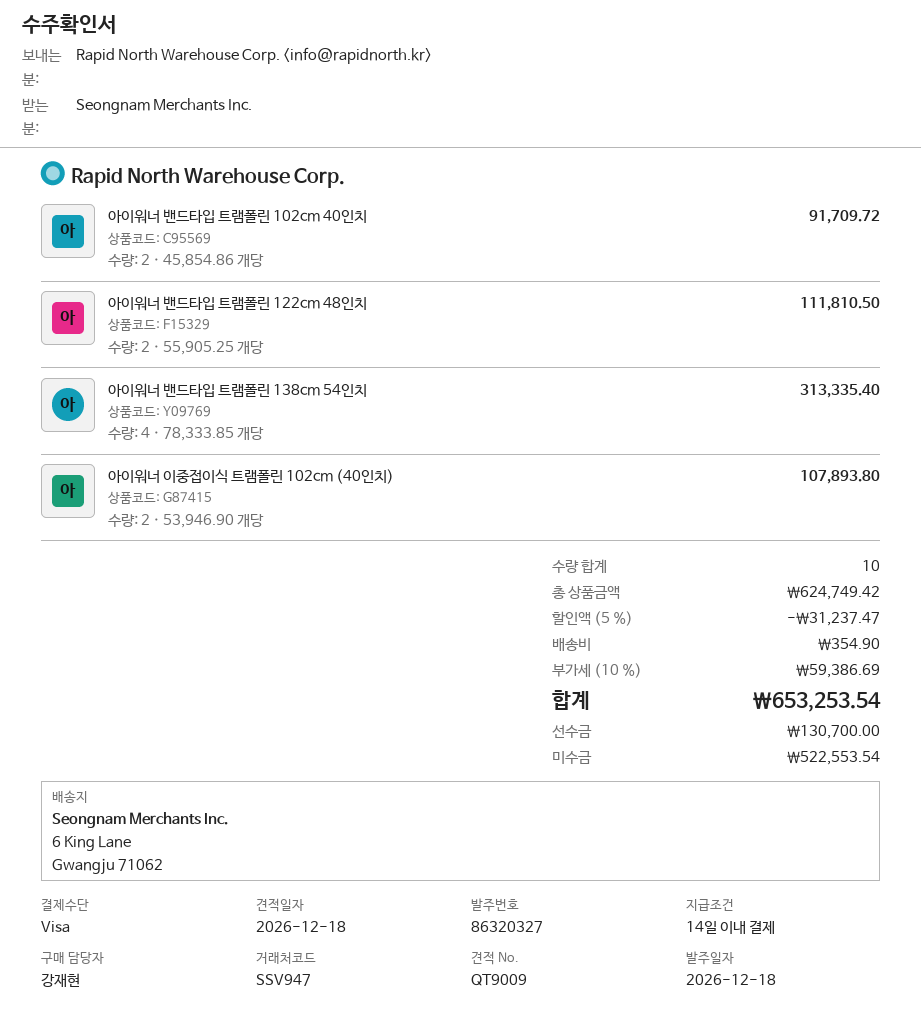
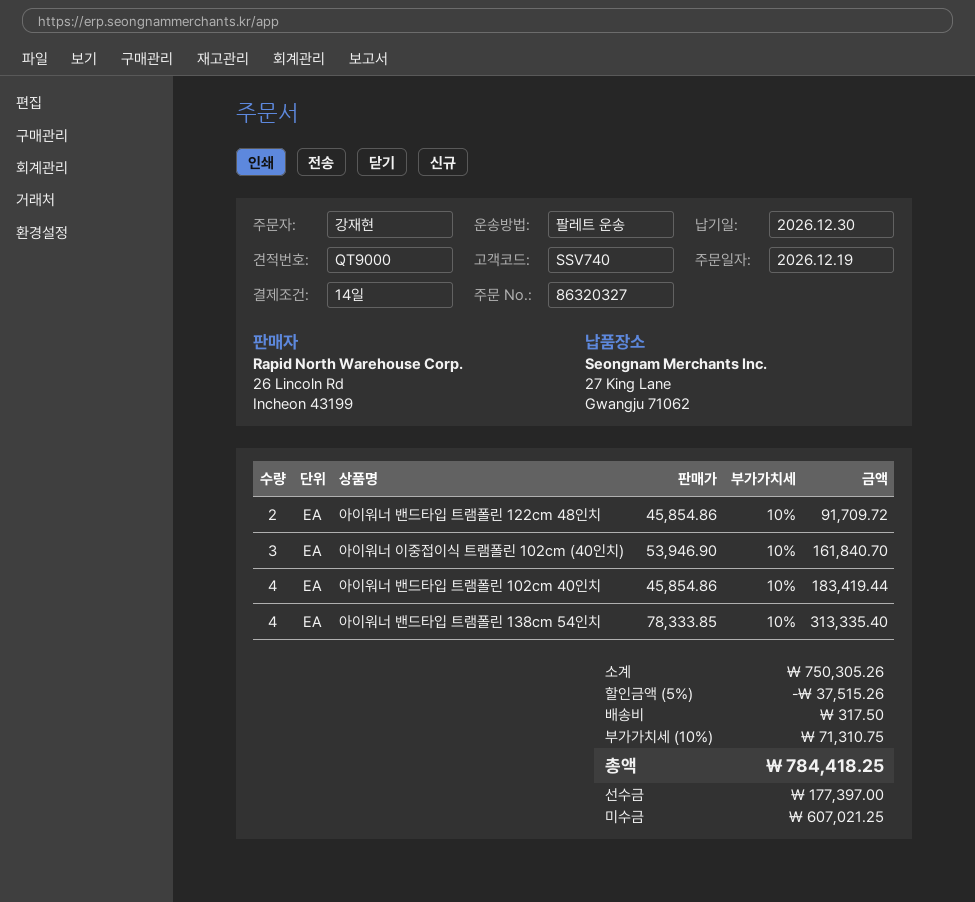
quote number: QT9009 -> QT9000
order date: 2026-12-18 -> 2026-12-19
customer number: SSV947 -> SSV740
ship to: 6 King Lane, Gwangju 71062 -> 27 King Lane, Gwangju 71062
아이워너 밴드타입 트램폴린 102cm 40인치: 2 x 45854.86 = 91709.72 -> 4 x 45854.86 = 183419.44
아이워너 밴드타입 트램폴린 122cm 48인치: 2 x 55905.25 = 111810.50 -> 2 x 45854.86 = 91709.72
아이워너 이중접이식 트램폴린 102cm (40인치): 2 x 53946.90 = 107893.80 -> 3 x 53946.90 = 161840.70
subtotal: 624749.42 -> 750305.26
discount: 5% = 31237.47 -> 5% = 37515.26
shipping: 354.90 -> 317.50
tax: 10% = 59386.69 -> 10% = 71310.75
total: 653253.54 -> 784418.25
deposit: 130700.00 -> 177397.00
balance: 522553.54 -> 607021.25

